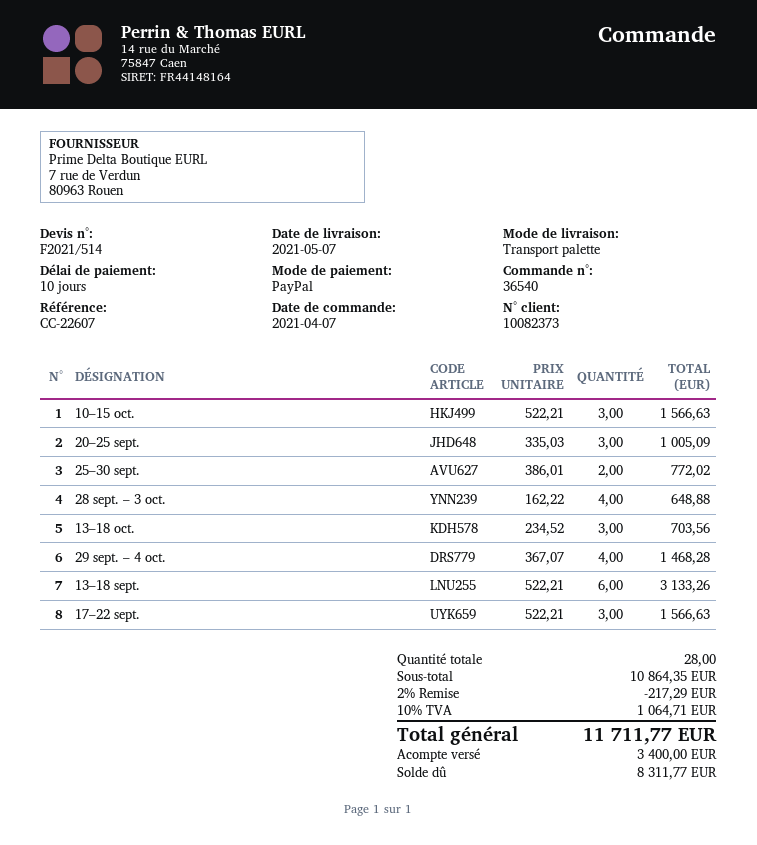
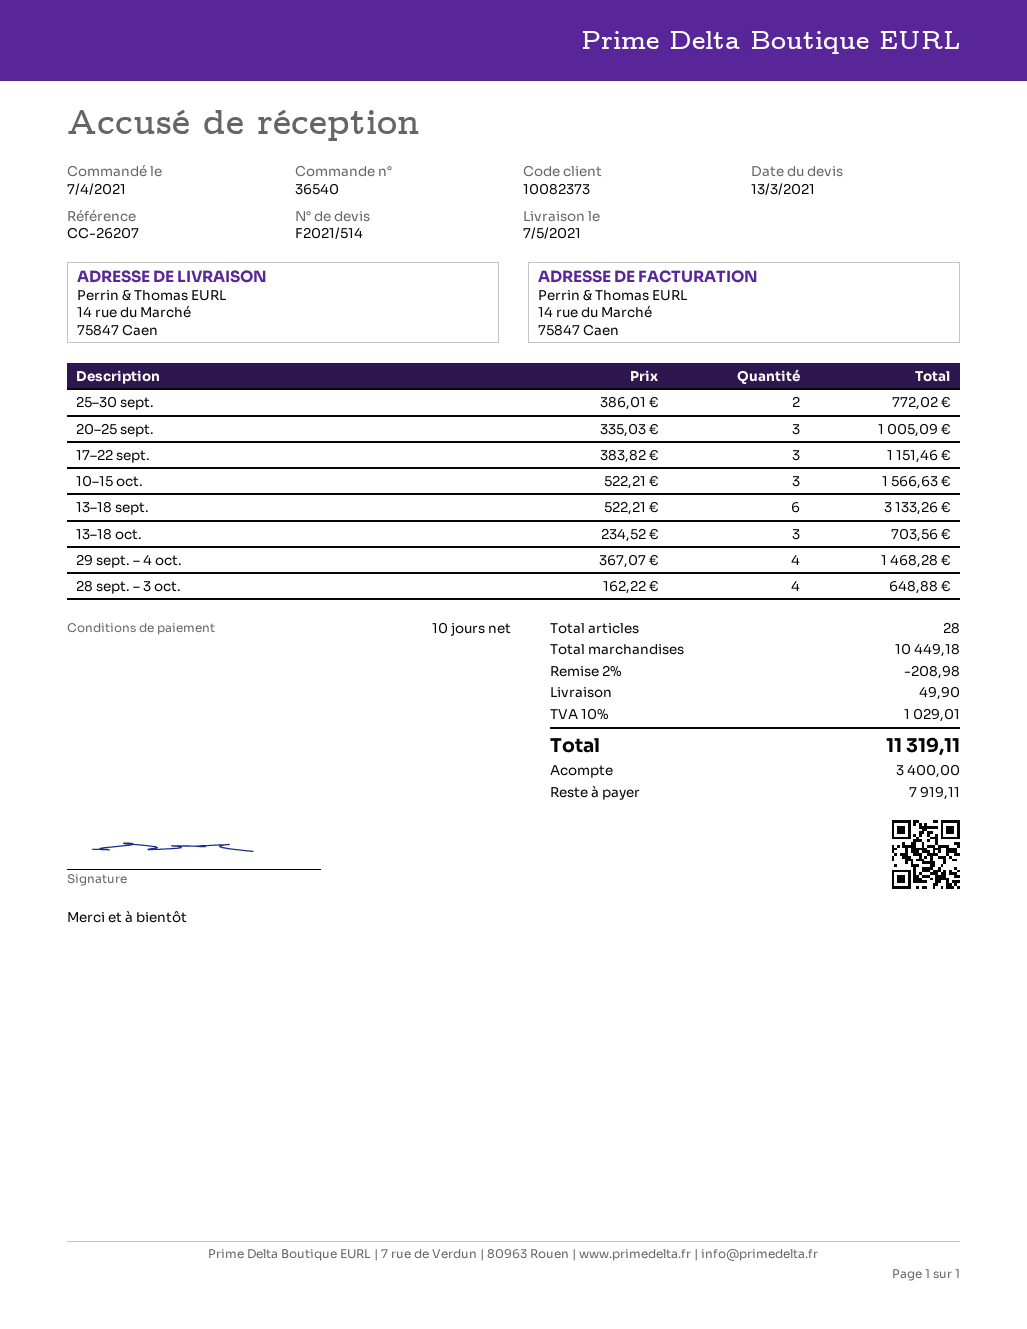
reference: CC-22607 -> CC-26207
17–22 sept.: 3 x 522.21 = 1566.63 -> 3 x 383.82 = 1151.46
subtotal: 10864.35 -> 10449.18
discount: 2% = 217.29 -> 2% = 208.98
shipping: none -> 49.90
tax: 10% = 1064.71 -> 10% = 1029.01
total: 11711.77 -> 11319.11
balance: 8311.77 -> 7919.11

